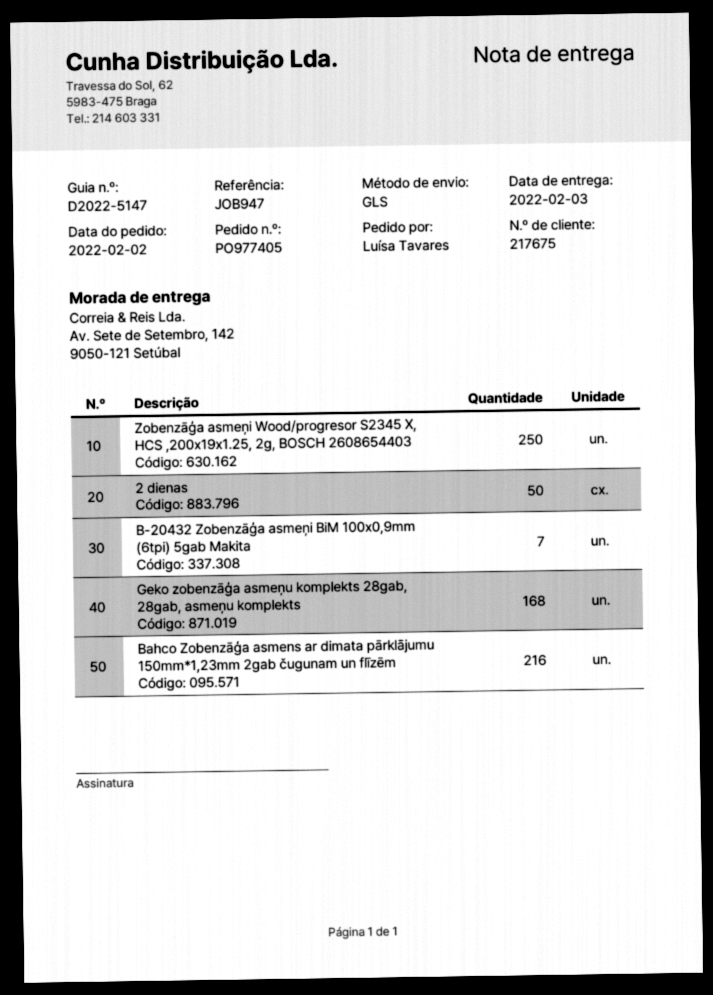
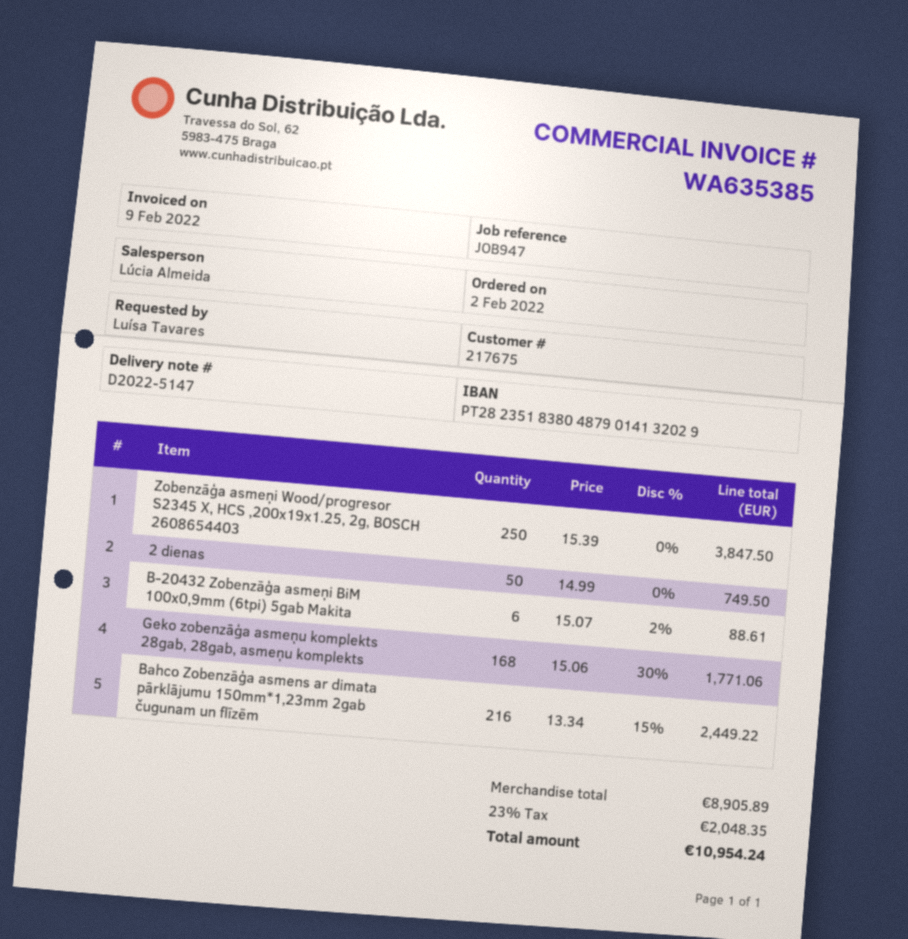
B-20432 Zobenzāģa asmeņi BiM 100x0,9mm (6tpi) 5gab Makita: 7 -> 6

